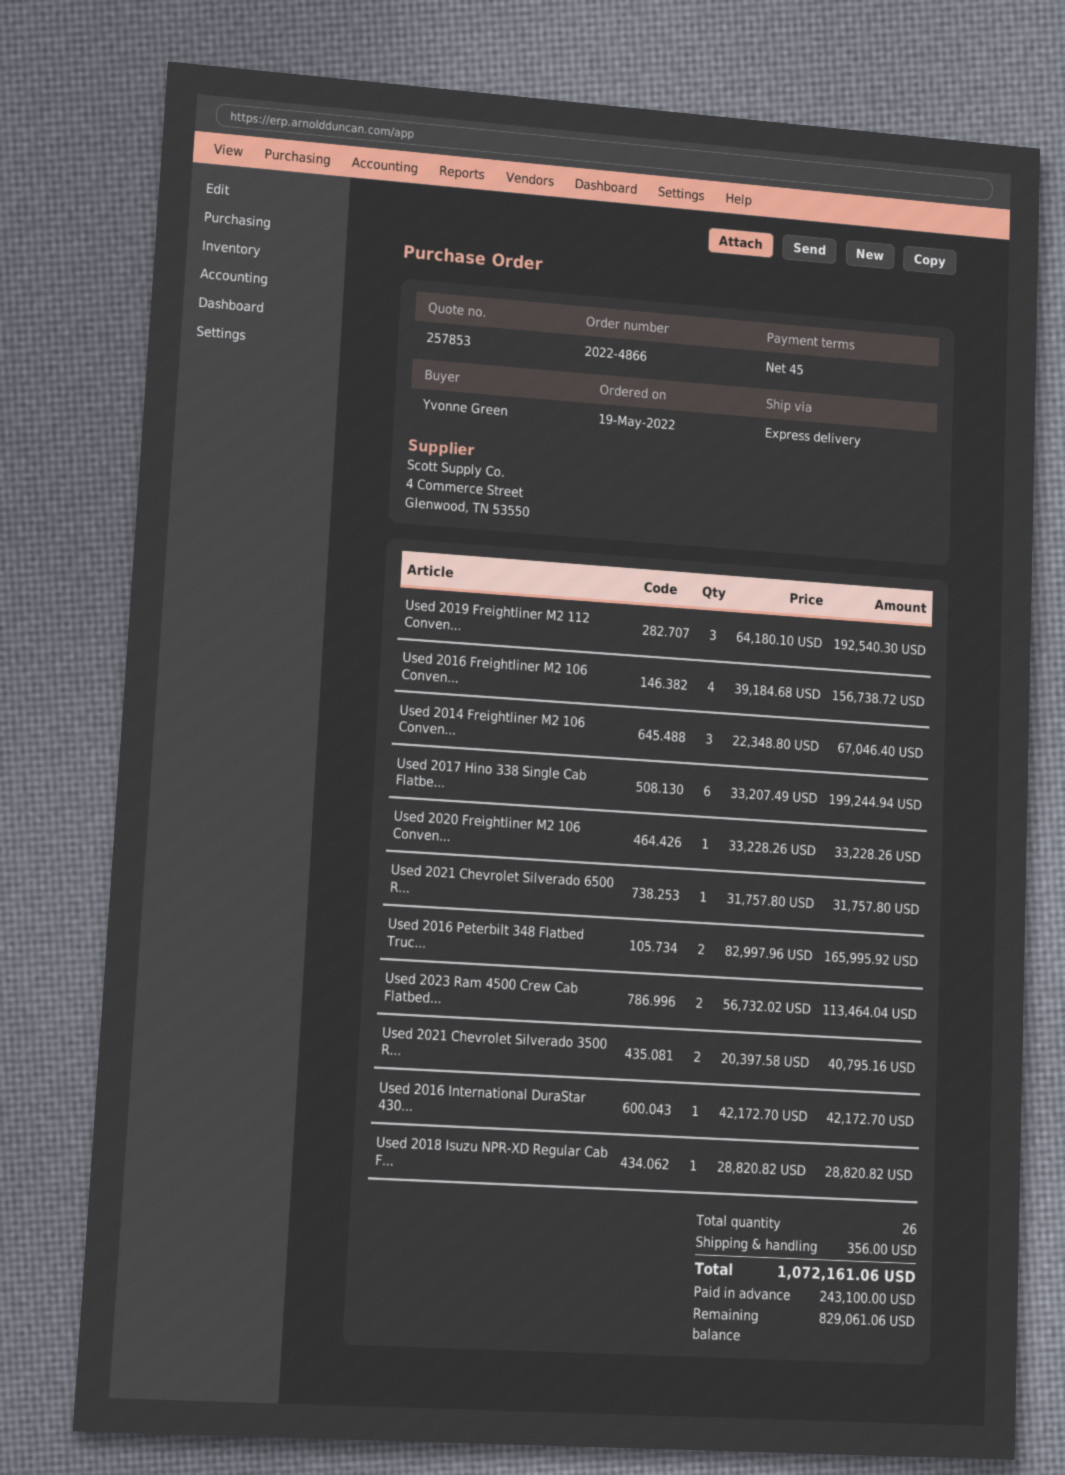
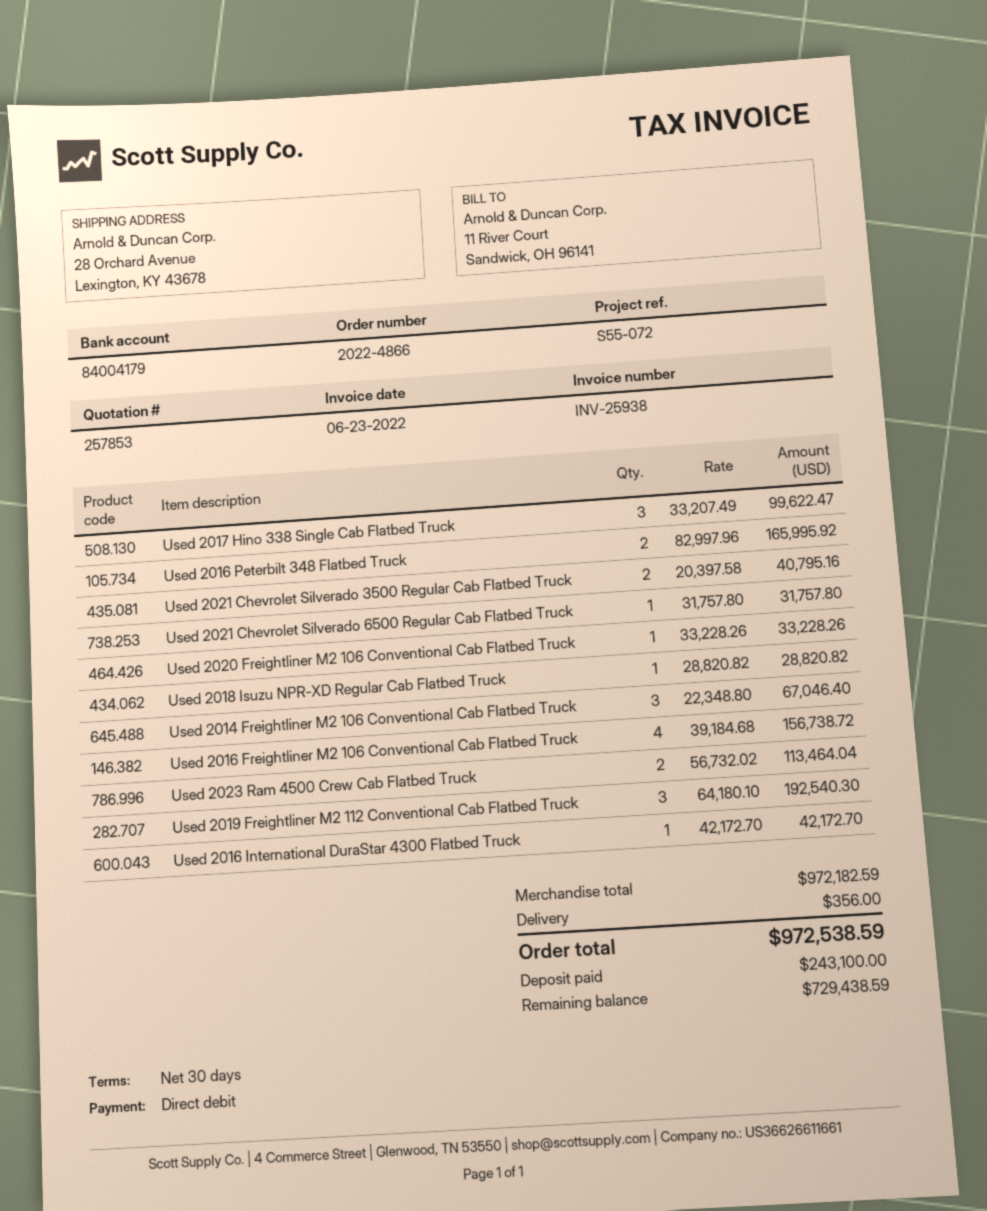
payment terms: 45 days -> 30 days
Used 2017 Hino 338 Single Cab Flatbe...: 6 x 33207.49 = 199244.94 -> 3 x 33207.49 = 99622.47
total: 1072161.06 -> 972538.59
balance: 829061.06 -> 729438.59

